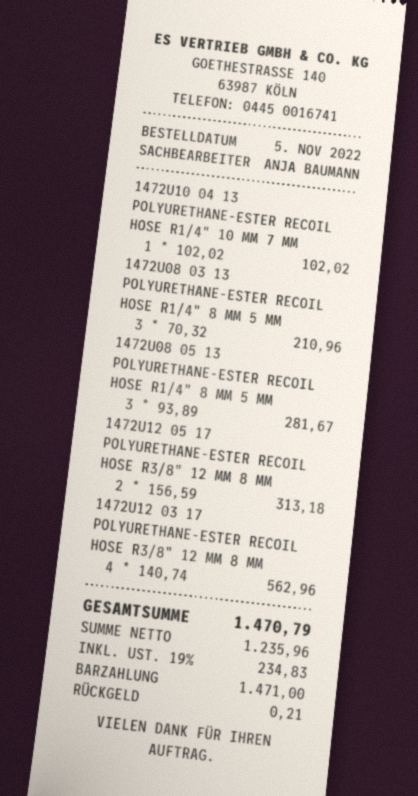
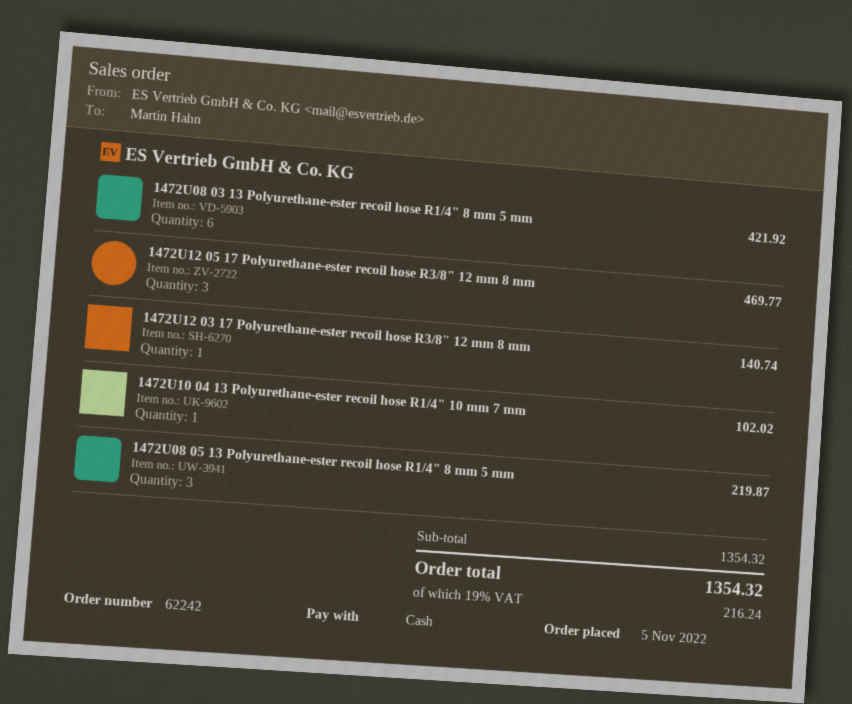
1472U08 03 13 POLYURETHANE-ESTER RECOIL HOSE R1/4" 8 MM 5 MM: 3 for 210.96 -> 6 for 421.92
1472U08 05 13 POLYURETHANE-ESTER RECOIL HOSE R1/4" 8 MM 5 MM: 3 for 281.67 -> 3 for 219.87
1472U12 05 17 POLYURETHANE-ESTER RECOIL HOSE R3/8" 12 MM 8 MM: 2 for 313.18 -> 3 for 469.77
1472U12 03 17 POLYURETHANE-ESTER RECOIL HOSE R3/8" 12 MM 8 MM: 4 for 562.96 -> 1 for 140.74
tax: 19% = 234.83 -> 19% = 216.24
total: 1470.79 -> 1354.32

